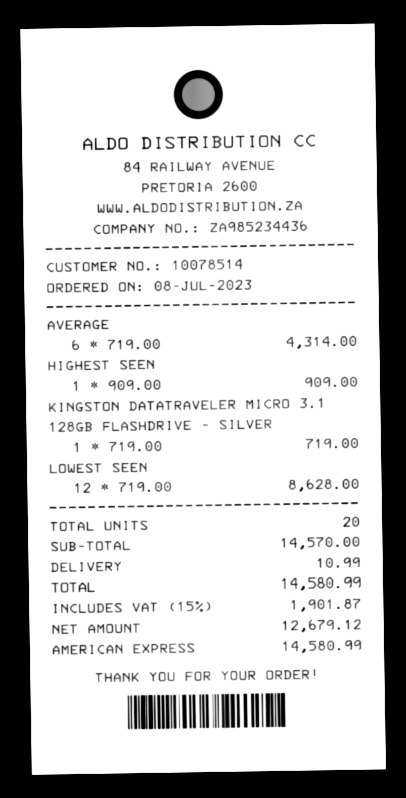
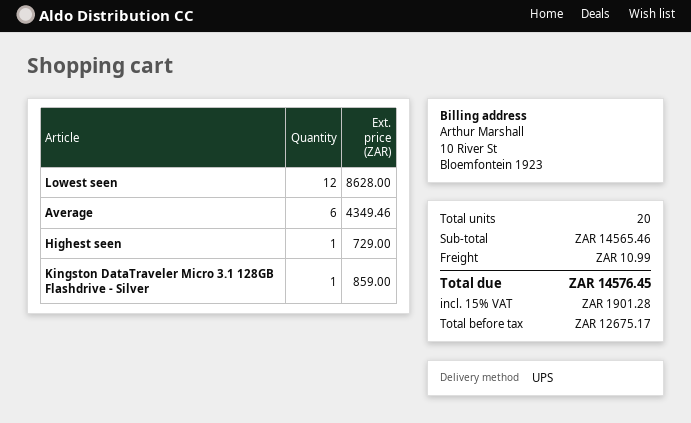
AVERAGE: 6 for 4314.00 -> 6 for 4349.46
HIGHEST SEEN: 1 for 909.00 -> 1 for 729.00
KINGSTON DATATRAVELER MICRO 3.1 128GB FLASHDRIVE - SILVER: 1 for 719.00 -> 1 for 859.00
subtotal: 14570.00 -> 14565.46
net: 12679.12 -> 12675.17
tax: 15% = 1901.87 -> 15% = 1901.28
total: 14580.99 -> 14576.45

